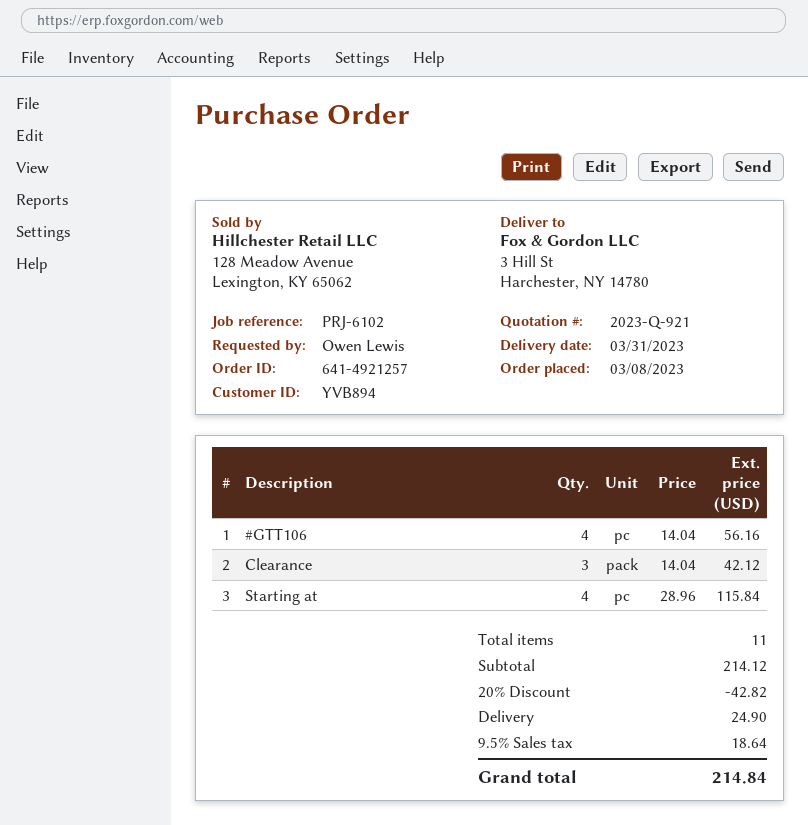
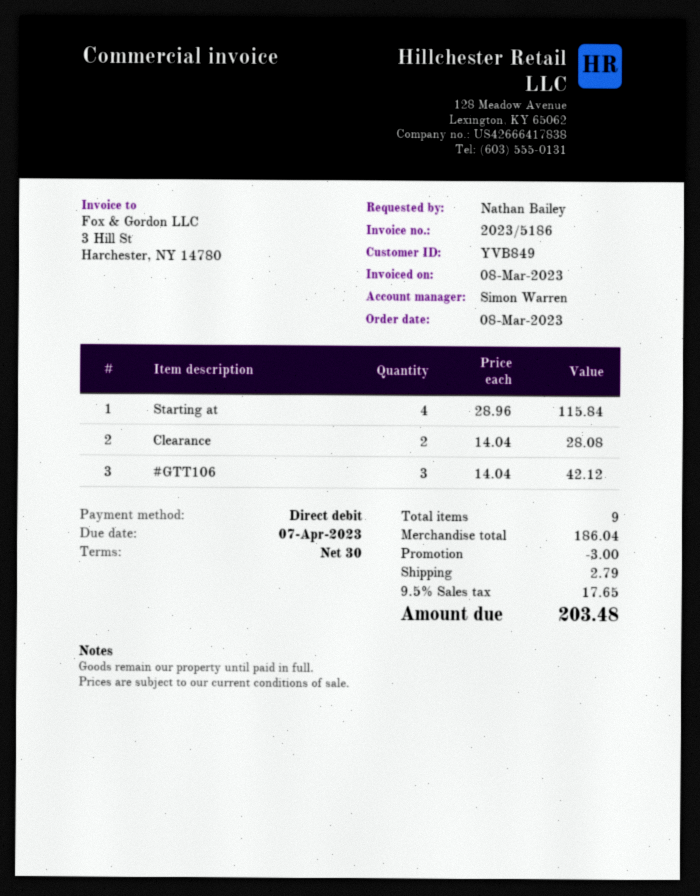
customer number: YVB894 -> YVB849
ordered by: Owen Lewis -> Nathan Bailey
#GTT106: 4 x 14.04 = 56.16 -> 3 x 14.04 = 42.12
Clearance: 3 x 14.04 = 42.12 -> 2 x 14.04 = 28.08
total quantity: 11 -> 9
subtotal: 214.12 -> 186.04
discount: 42.82 -> 3.00
shipping: 24.90 -> 2.79
tax: 9.5% = 18.64 -> 9.5% = 17.65
total: 214.84 -> 203.48

